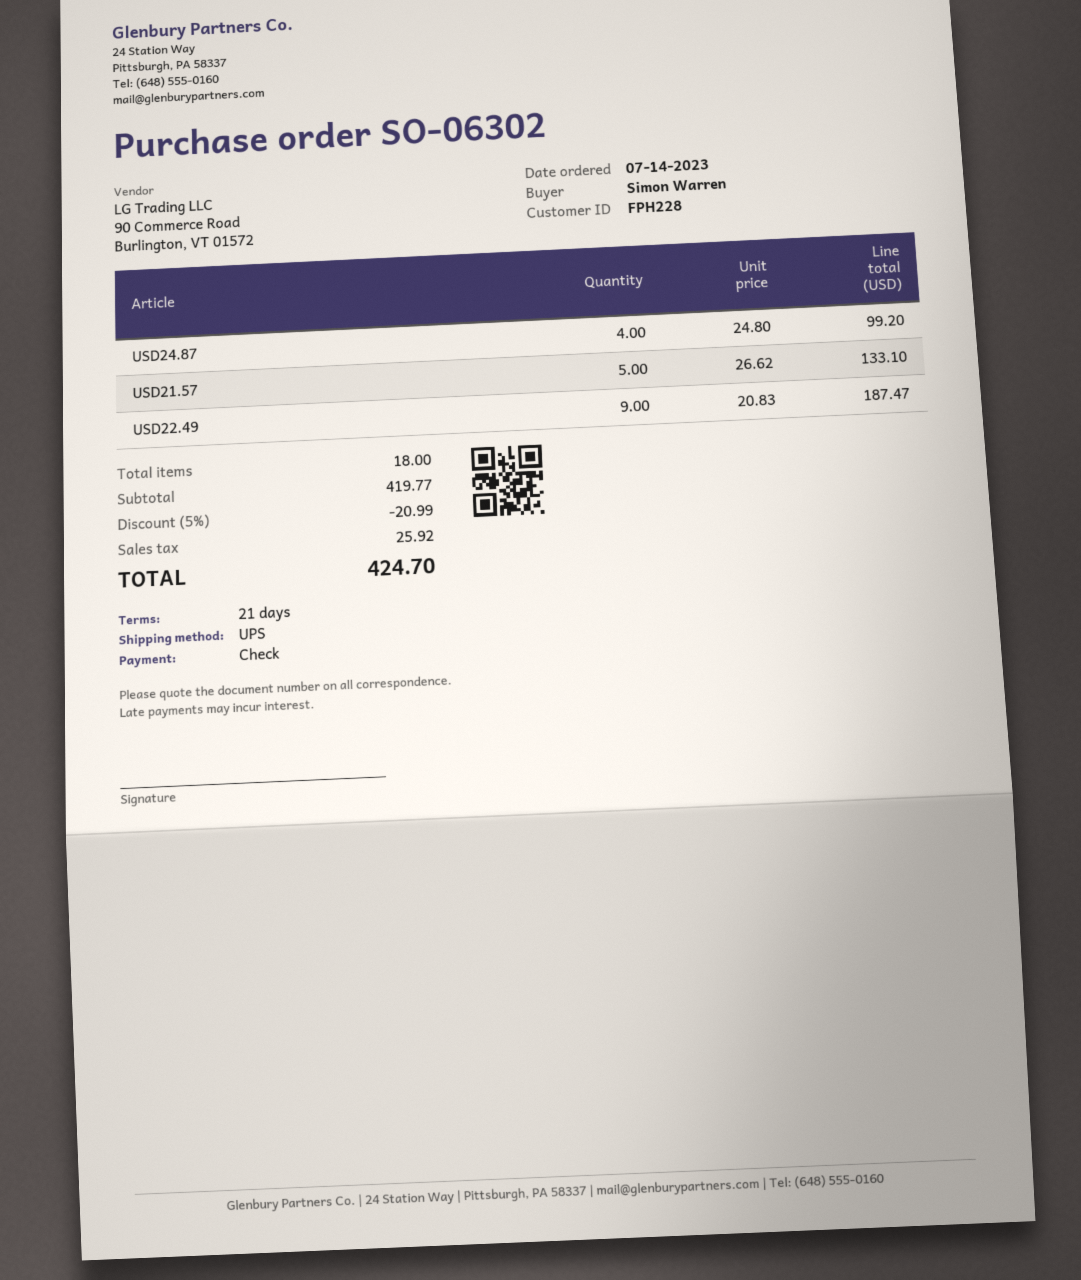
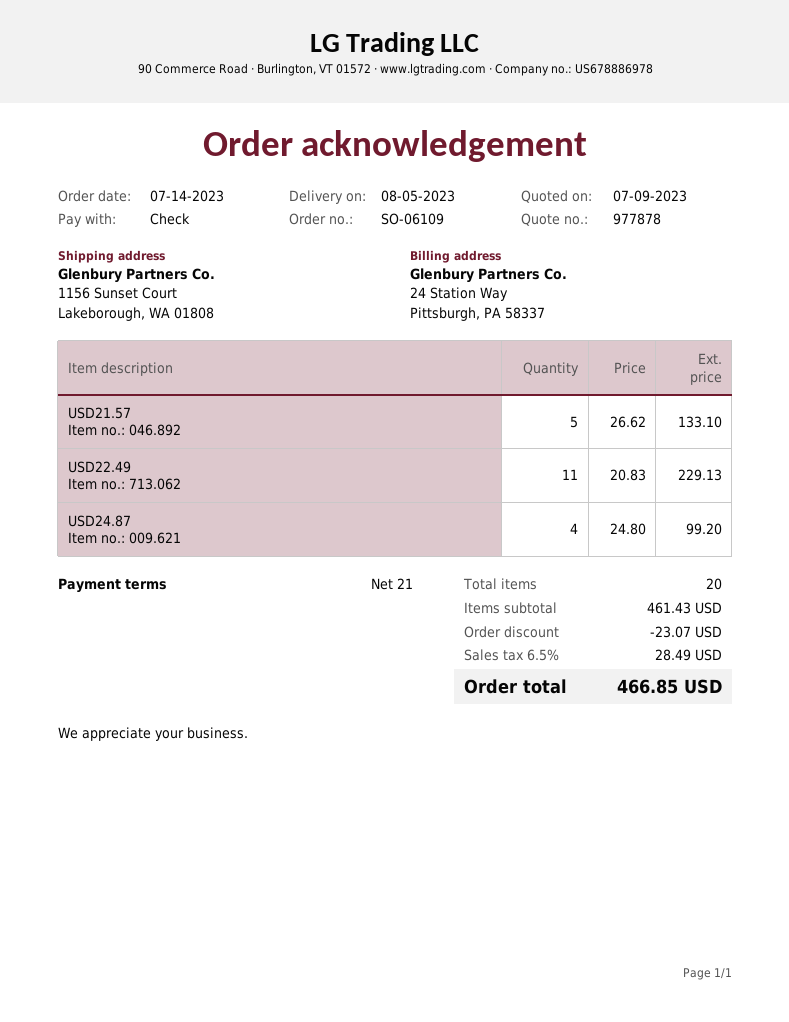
order number: SO-06302 -> SO-06109
USD22.49: 9 x 20.83 = 187.47 -> 11 x 20.83 = 229.13
total quantity: 18 -> 20
subtotal: 419.77 -> 461.43
discount: 20.99 -> 23.07
tax: 25.92 -> 28.49
total: 424.70 -> 466.85

